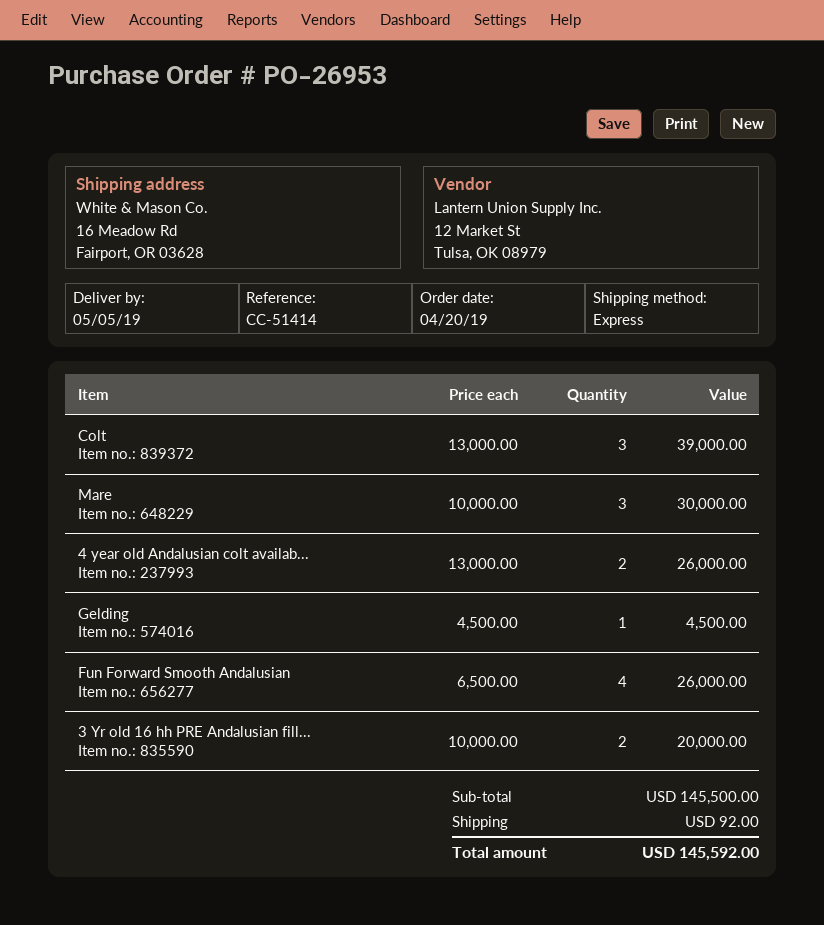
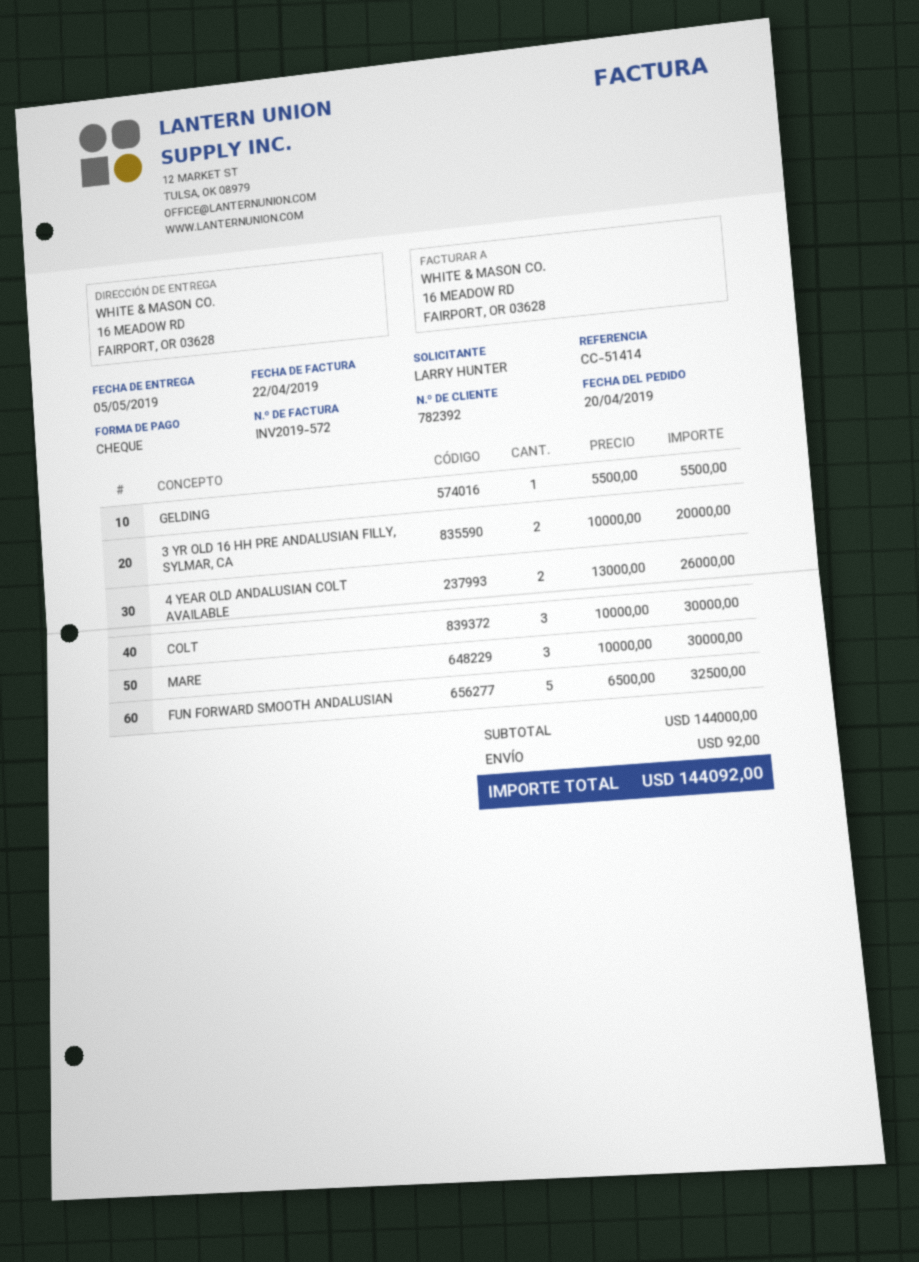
Colt: 3 x 13000.00 = 39000.00 -> 3 x 10000.00 = 30000.00
Gelding: 1 x 4500.00 = 4500.00 -> 1 x 5500.00 = 5500.00
Fun Forward Smooth Andalusian: 4 x 6500.00 = 26000.00 -> 5 x 6500.00 = 32500.00
subtotal: 145500.00 -> 144000.00
total: 145592.00 -> 144092.00

